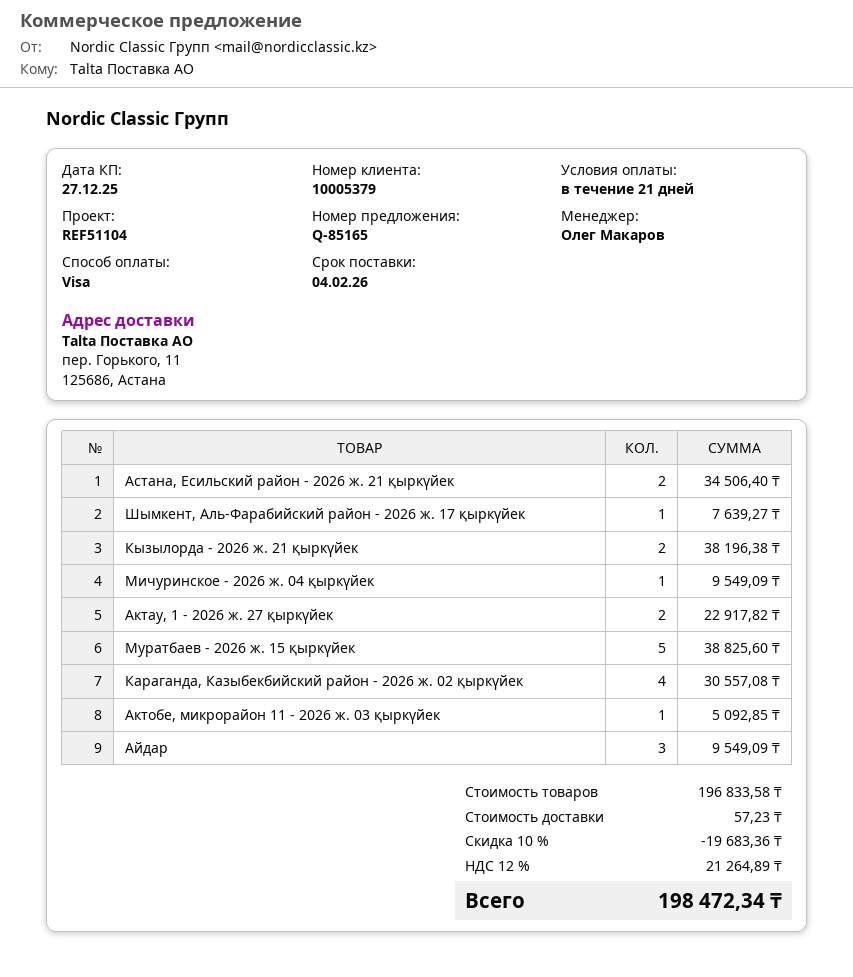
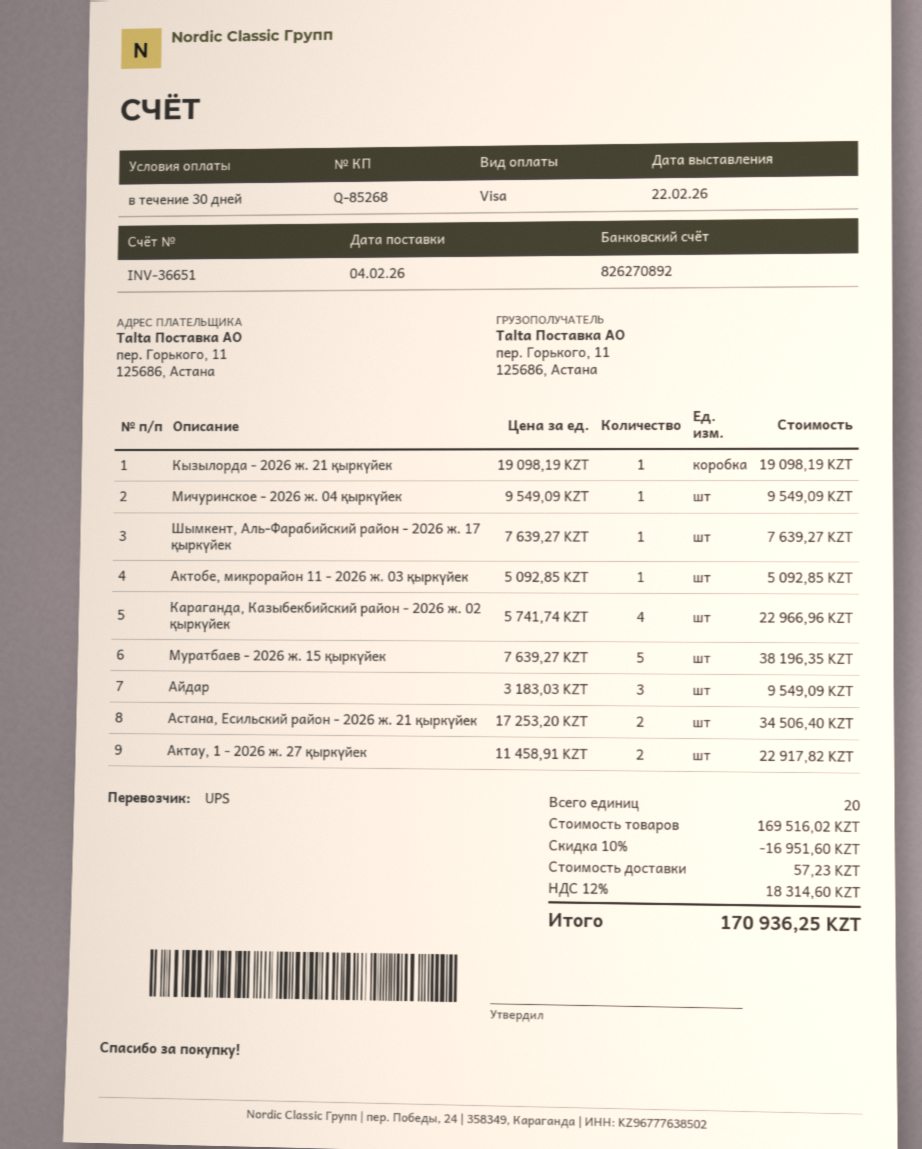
quote number: Q-85165 -> Q-85268
payment terms: 21 days -> 30 days
Кызылорда - 2026 ж. 21 қыркүйек: 2 for 38196.38 -> 1 for 19098.19
Муратбаев - 2026 ж. 15 қыркүйек: 5 for 38825.60 -> 5 for 38196.35
Караганда, Казыбекбийский район - 2026 ж. 02 қыркүйек: 4 for 30557.08 -> 4 for 22966.96
subtotal: 196833.58 -> 169516.02
discount: 10% = 19683.36 -> 10% = 16951.60
tax: 12% = 21264.89 -> 12% = 18314.60
total: 198472.34 -> 170936.25

